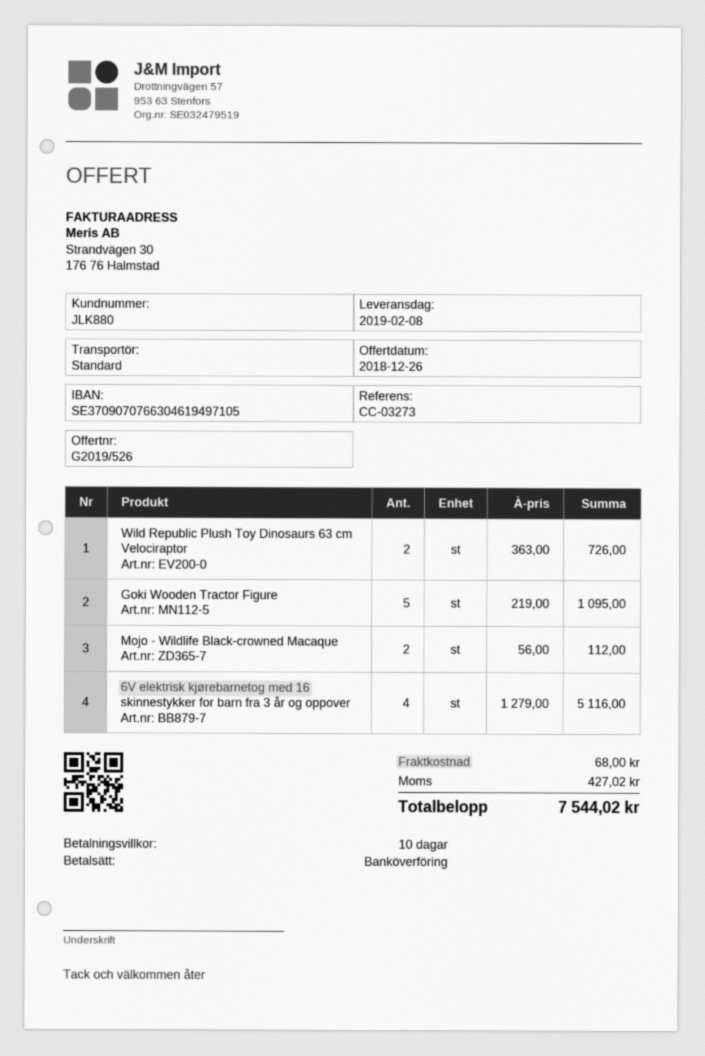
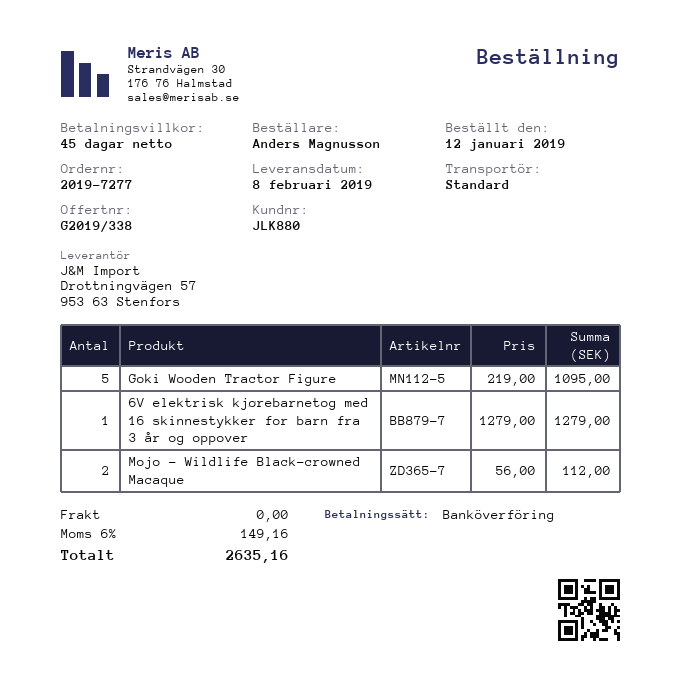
quote number: G2019/526 -> G2019/338
payment terms: 10 days -> 45 days
Wild Republic Plush Toy Dinosaurs 63 cm Velociraptor: 2 x 363.00 = 726.00 -> none
6V elektrisk kjørebarnetog med 16 skinnestykker for barn fra 3 år og oppover: 4 x 1279.00 = 5116.00 -> 1 x 1279.00 = 1279.00
shipping: 68.00 -> 0.00
tax: 427.02 -> 149.16
total: 7544.02 -> 2635.16

